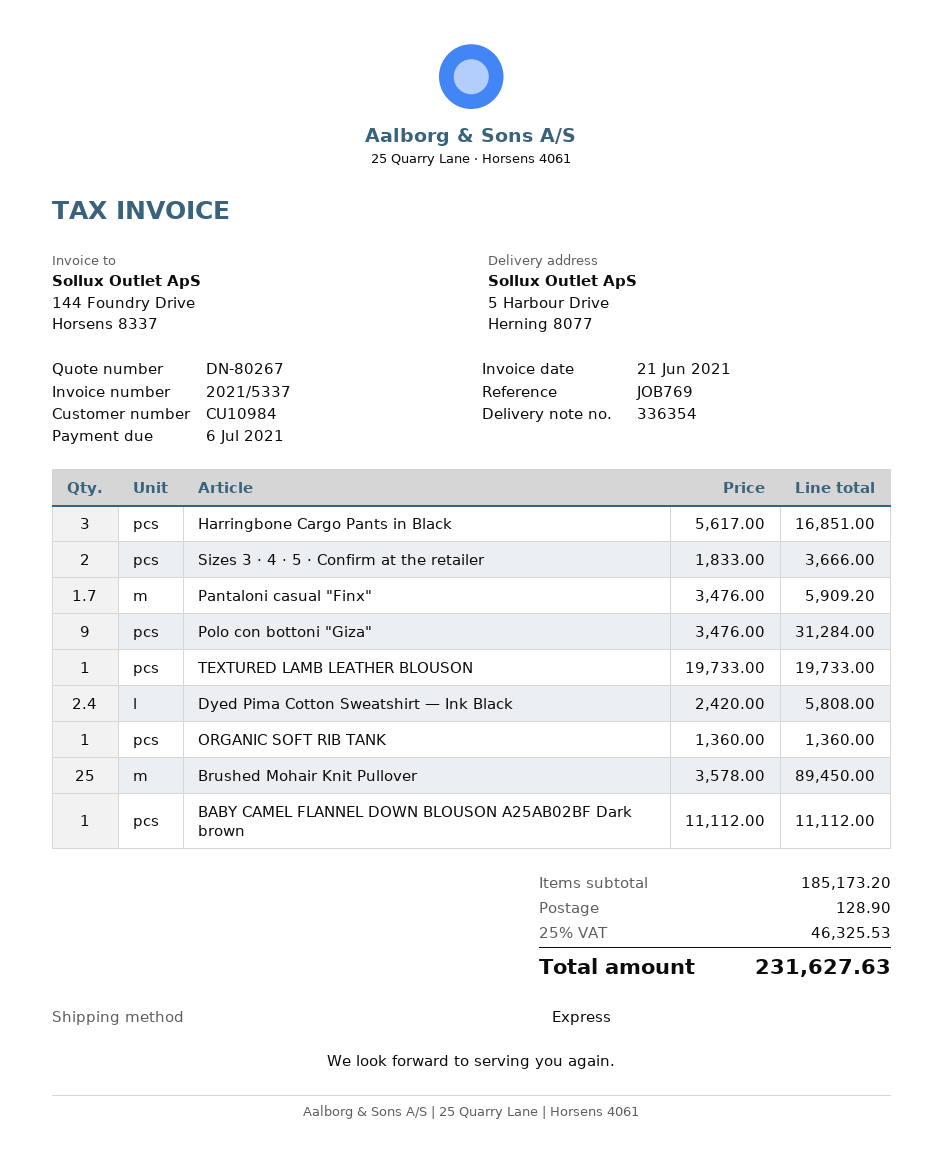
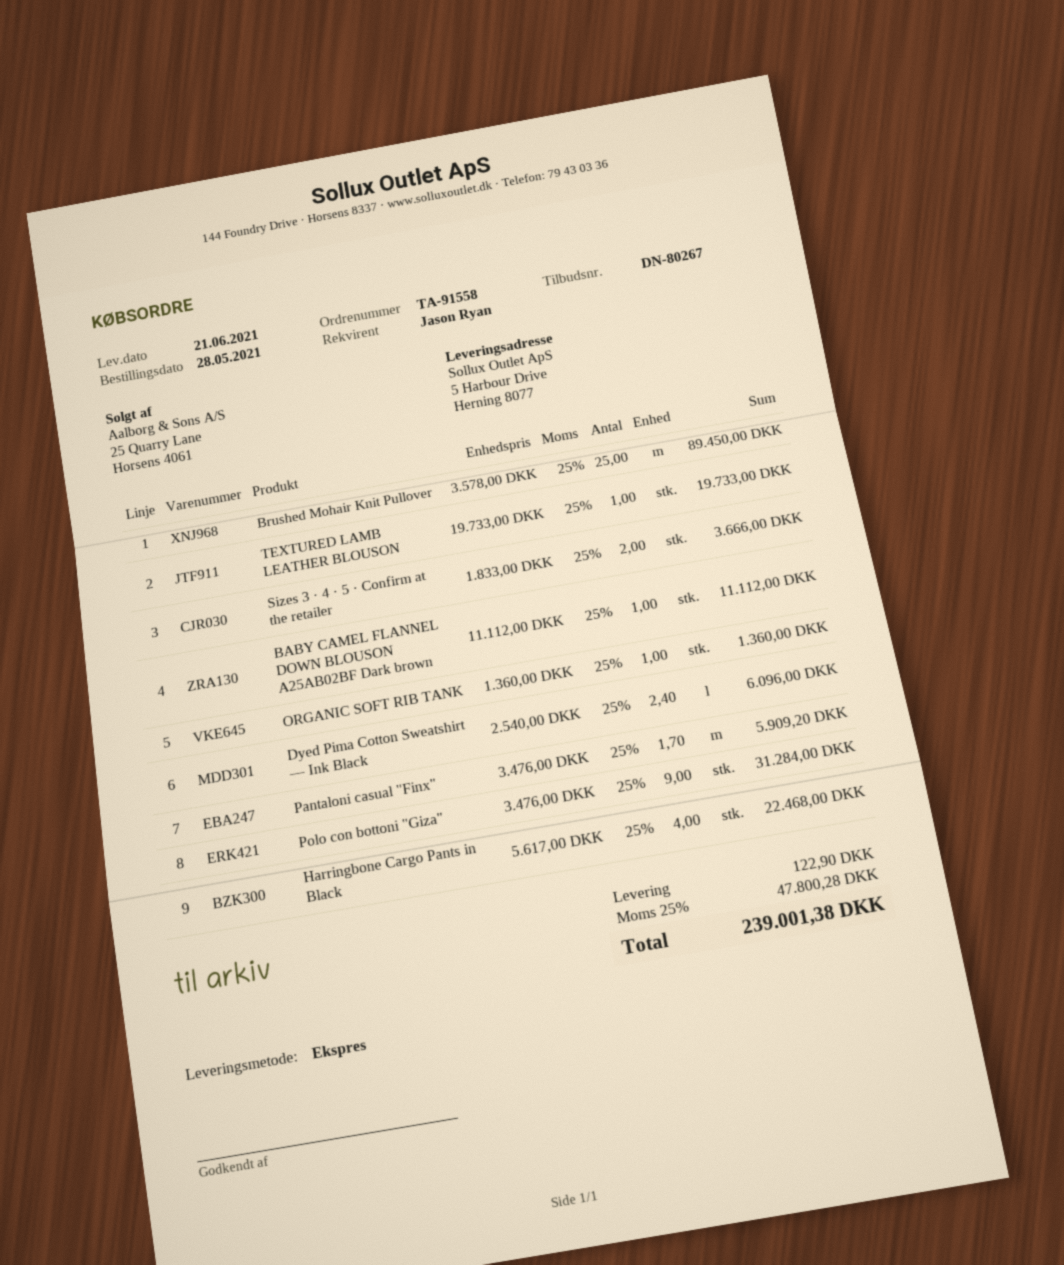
Harringbone Cargo Pants in Black: 3 x 5617.00 = 16851.00 -> 4 x 5617.00 = 22468.00
Dyed Pima Cotton Sweatshirt — Ink Black: 2.4 x 2420.00 = 5808.00 -> 2.4 x 2540.00 = 6096.00
shipping: 128.90 -> 122.90
tax: 25% = 46325.53 -> 25% = 47800.28
total: 231627.63 -> 239001.38

